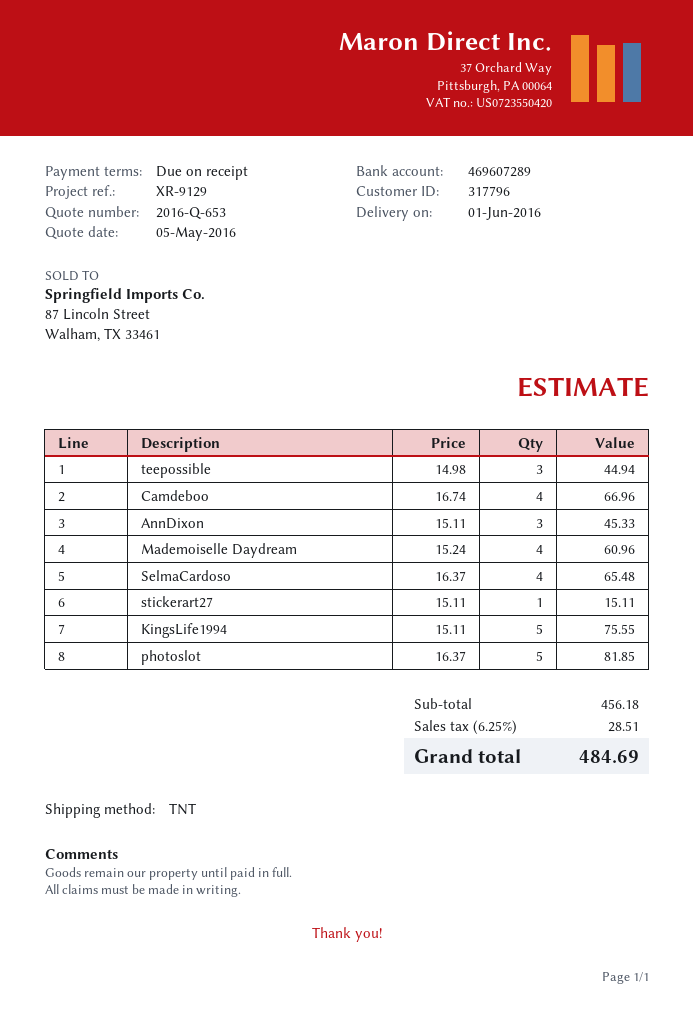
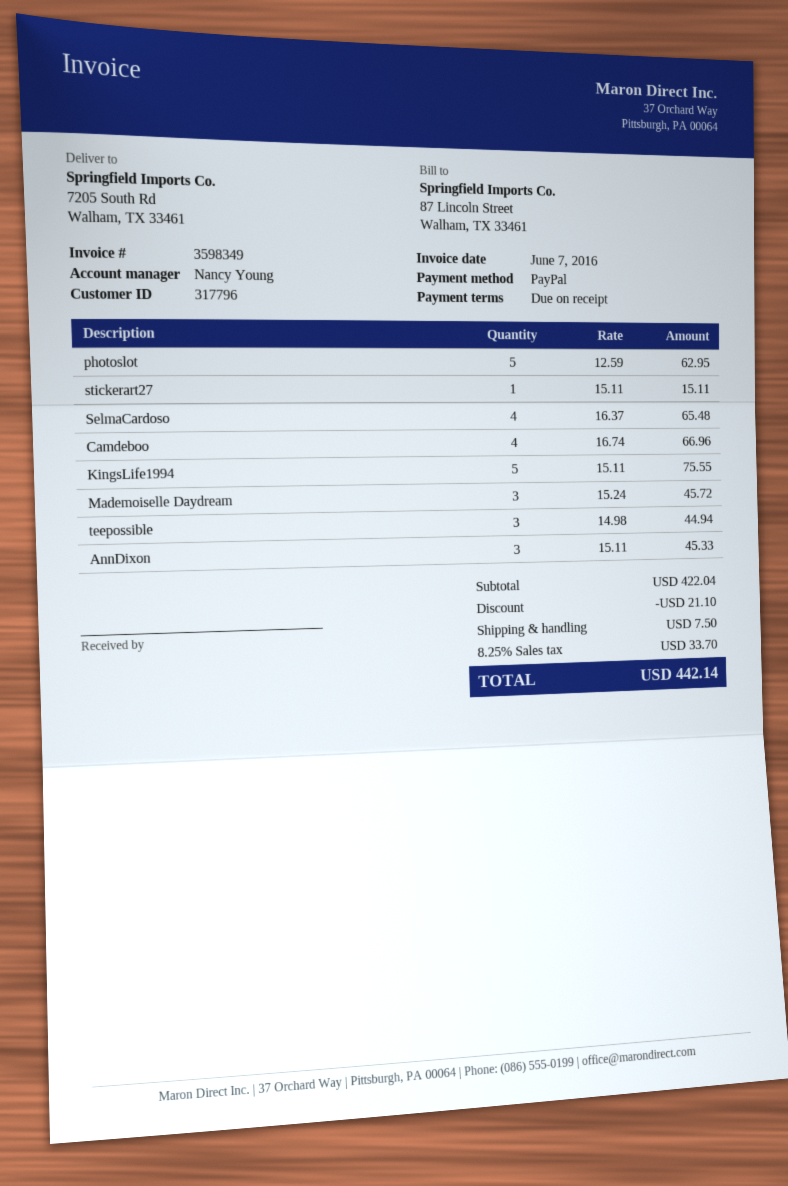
Mademoiselle Daydream: 4 x 15.24 = 60.96 -> 3 x 15.24 = 45.72
photoslot: 5 x 16.37 = 81.85 -> 5 x 12.59 = 62.95
subtotal: 456.18 -> 422.04
discount: none -> 21.10
shipping: none -> 7.50
tax: 6.25% = 28.51 -> 8.25% = 33.70
total: 484.69 -> 442.14

